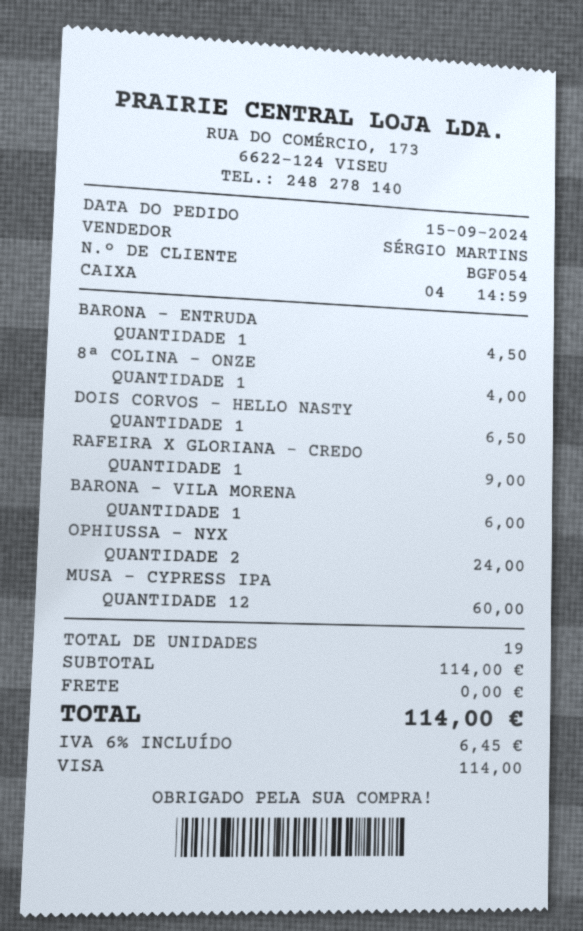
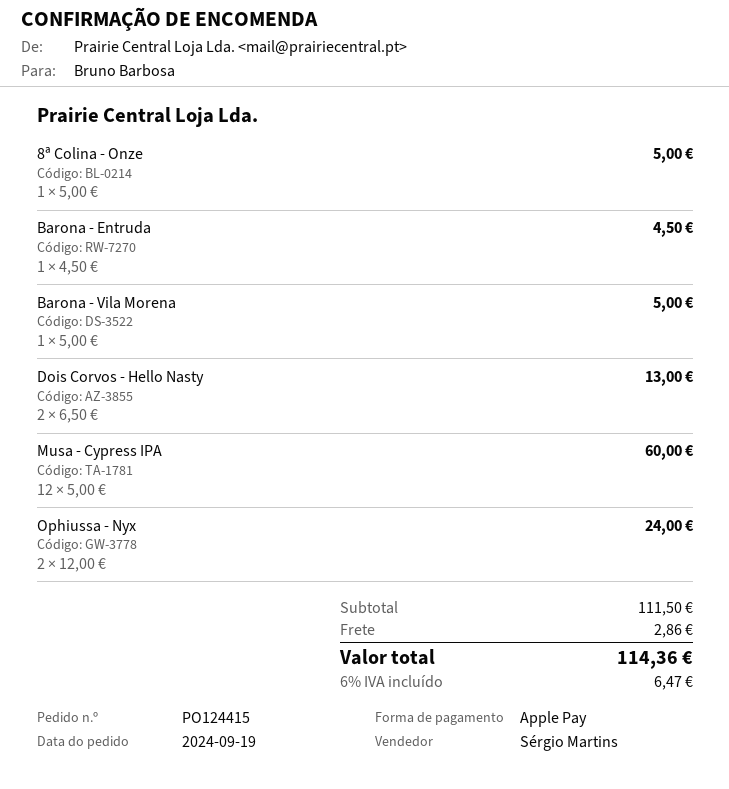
order date: 2024-09-15 -> 2024-09-19
payment method: Visa -> Apple Pay
8ª COLINA - ONZE: 1 for 4.00 -> 1 for 5.00
DOIS CORVOS - HELLO NASTY: 1 for 6.50 -> 2 for 13.00
RAFEIRA X GLORIANA - CREDO: 1 for 9.00 -> none
BARONA - VILA MORENA: 1 for 6.00 -> 1 for 5.00
subtotal: 114.00 -> 111.50
shipping: 0.00 -> 2.86
tax: 6% = 6.45 -> 6% = 6.47
total: 114.00 -> 114.36

